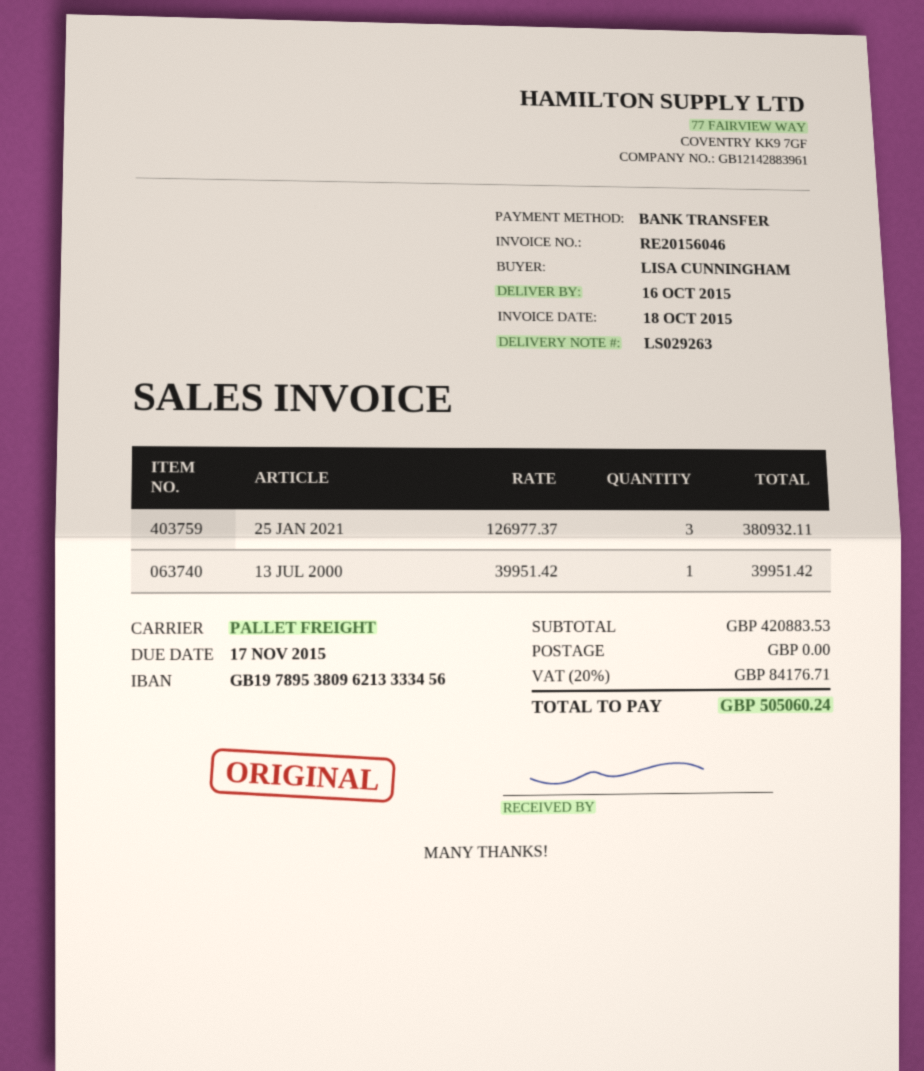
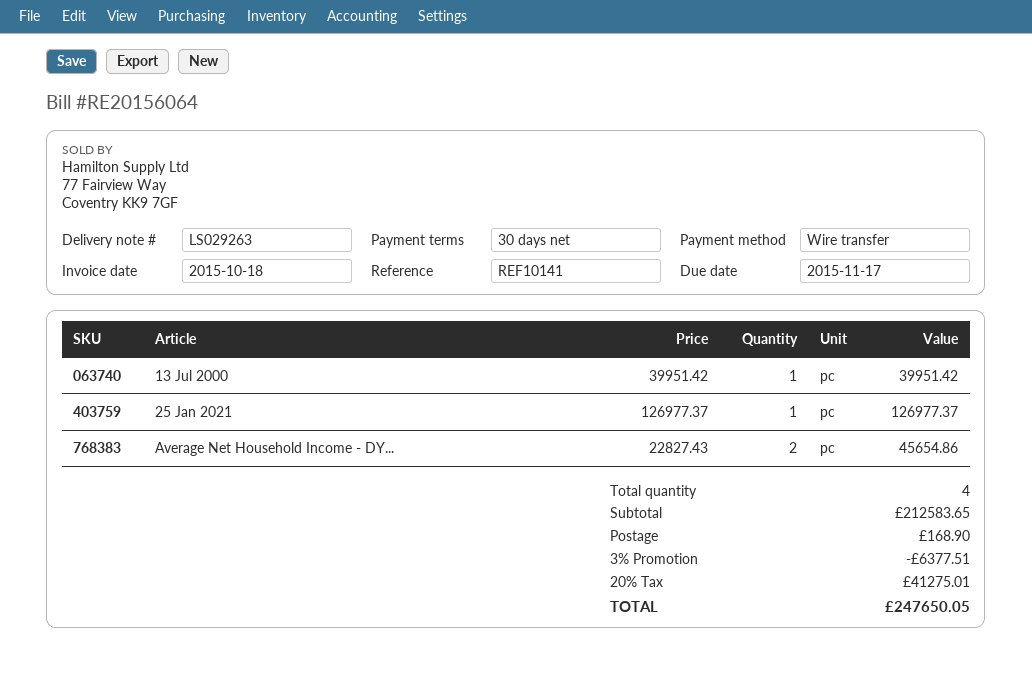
invoice number: RE20156046 -> RE20156064
25 JAN 2021: 3 x 126977.37 = 380932.11 -> 1 x 126977.37 = 126977.37
Average Net Household Income - DY...: none -> 2 x 22827.43 = 45654.86
subtotal: 420883.53 -> 212583.65
discount: none -> 3% = 6377.51
shipping: 0.00 -> 168.90
tax: 20% = 84176.71 -> 20% = 41275.01
total: 505060.24 -> 247650.05

